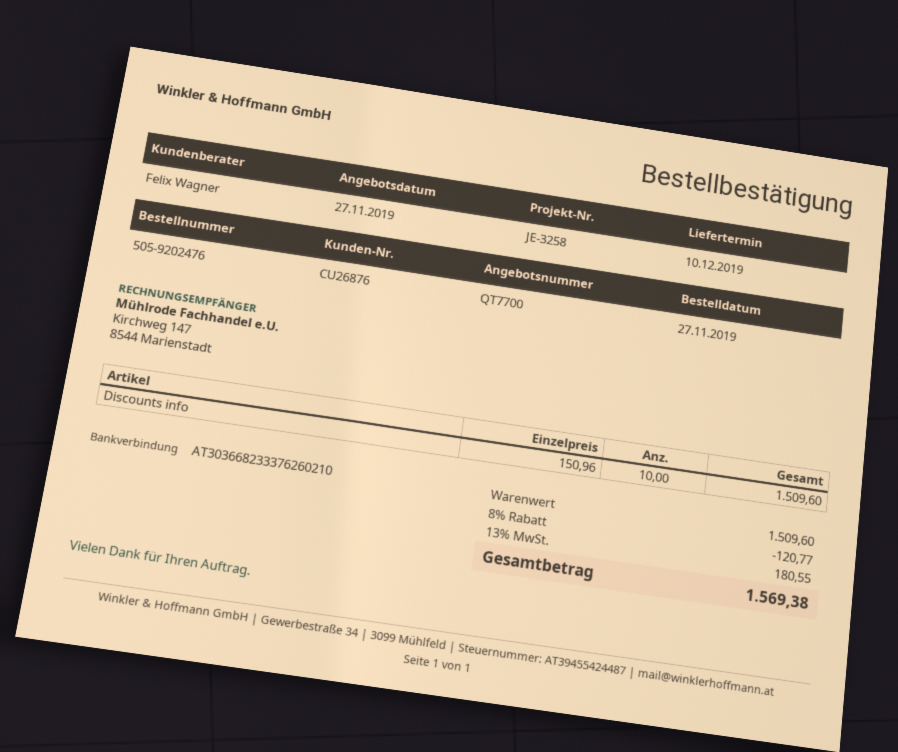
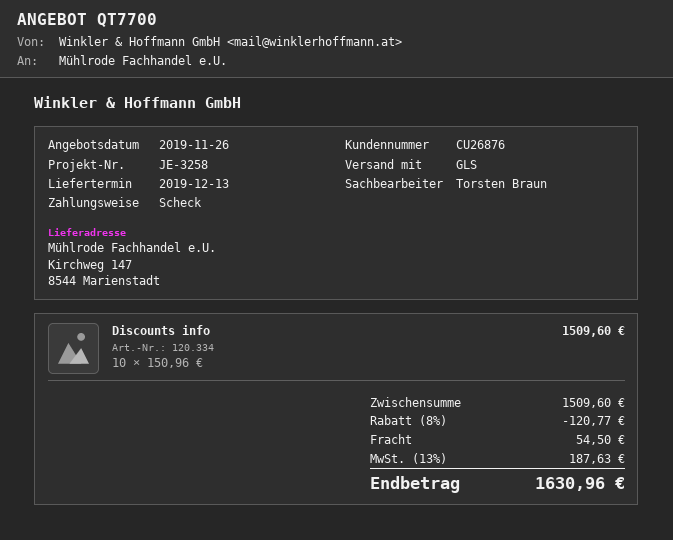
quote date: 2019-11-27 -> 2019-11-26
delivery date: 2019-12-10 -> 2019-12-13
sales rep: Felix Wagner -> Torsten Braun
shipping: none -> 54.50
tax: 13% = 180.55 -> 13% = 187.63
total: 1569.38 -> 1630.96

